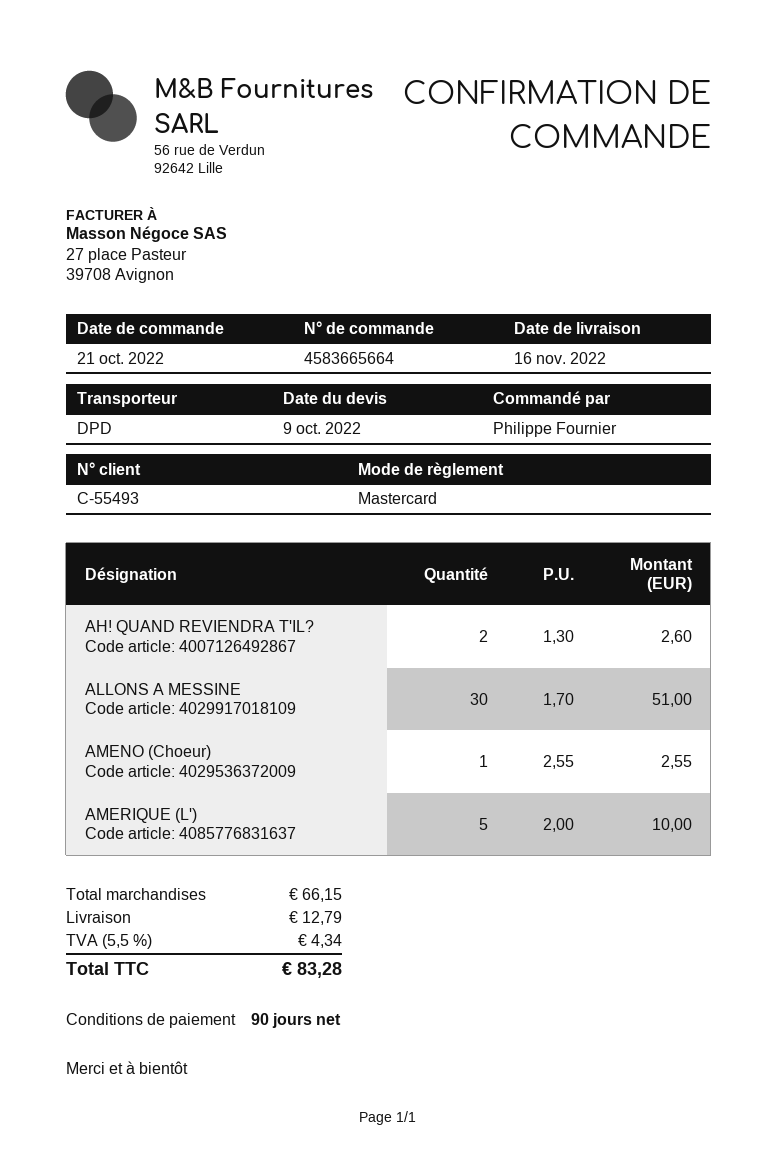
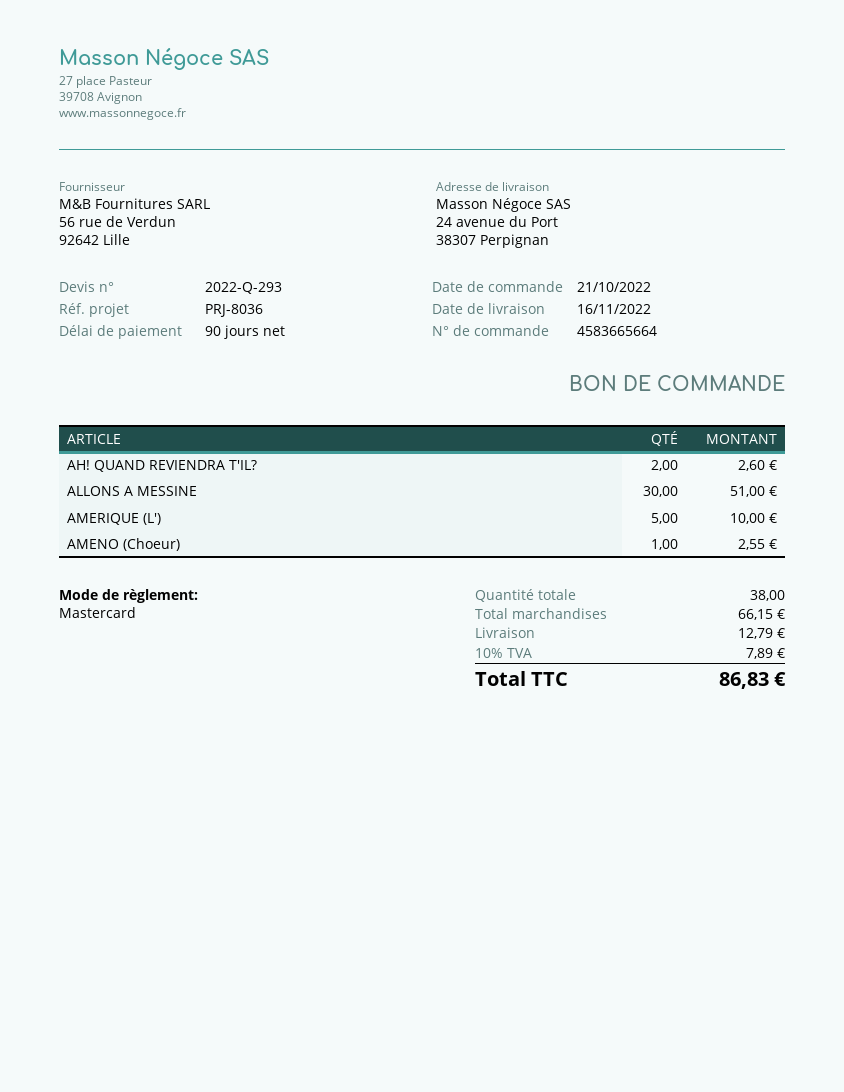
tax: 5.5% = 4.34 -> 10% = 7.89
total: 83.28 -> 86.83

